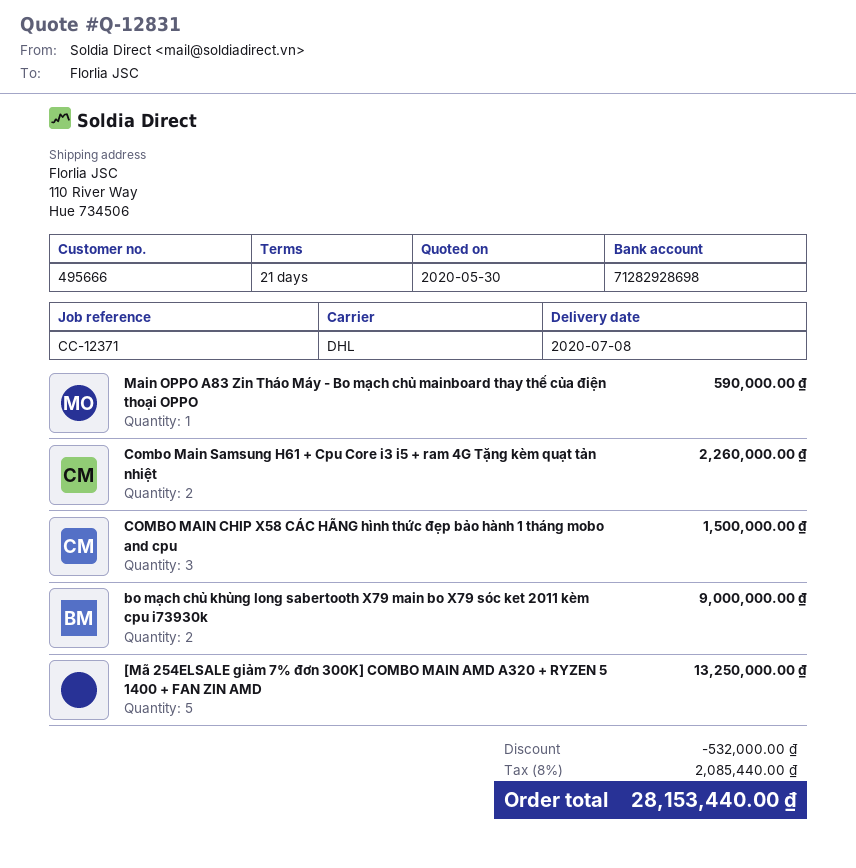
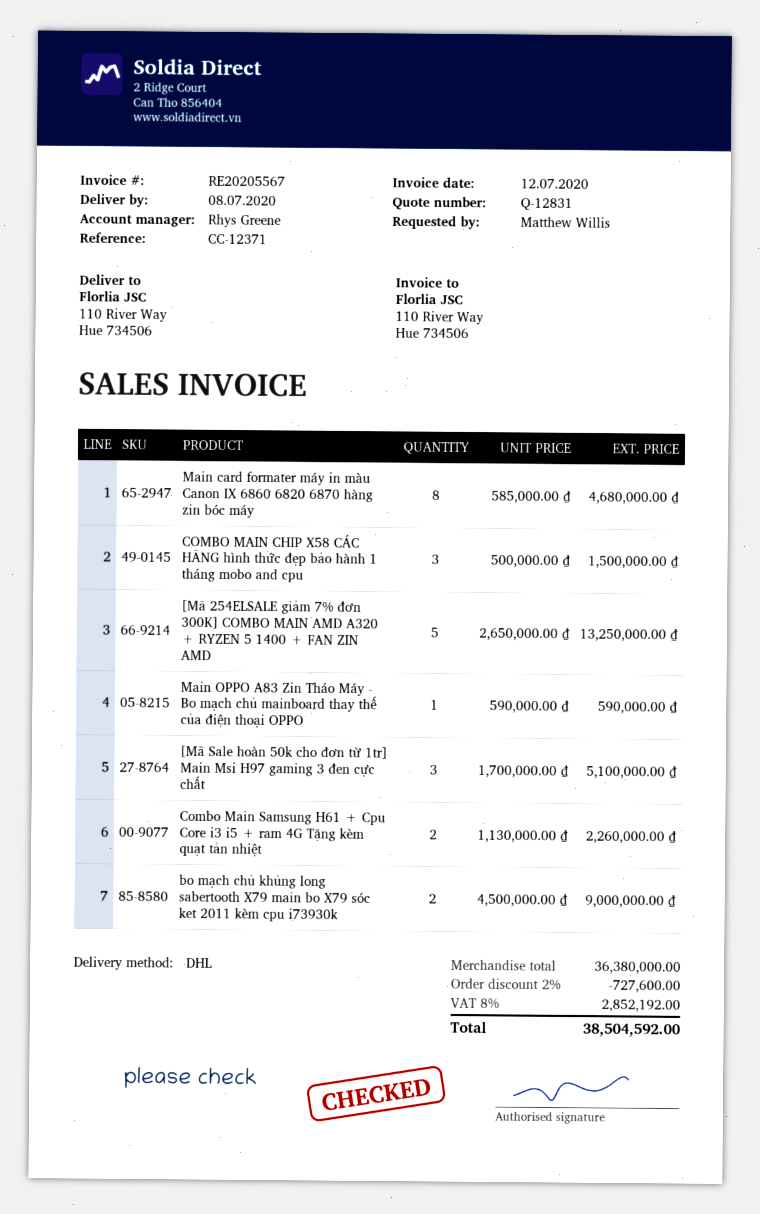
Main card formater máy in màu Canon IX 6860 6820 6870 hàng zin bóc máy: none -> 8 for 4680000.00
[Mã Sale hoàn 50k cho đơn từ 1tr] Main Msi H97 gaming 3 đen cực chất: none -> 3 for 5100000.00
discount: 532000.00 -> 727600.00
tax: 8% = 2085440.00 -> 8% = 2852192.00
total: 28153440.00 -> 38504592.00

